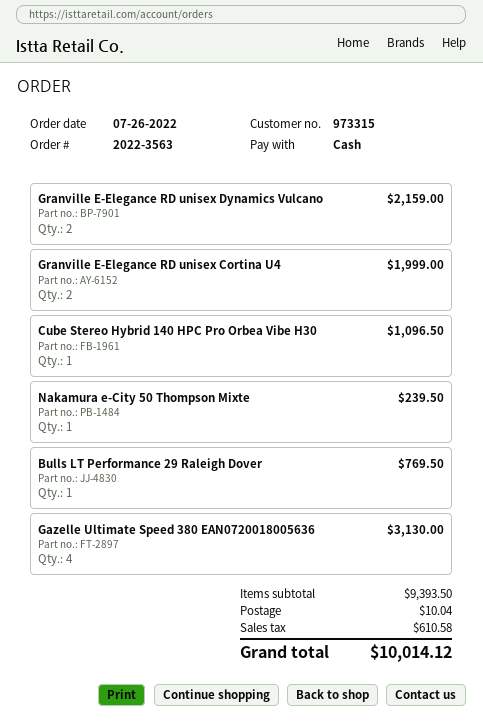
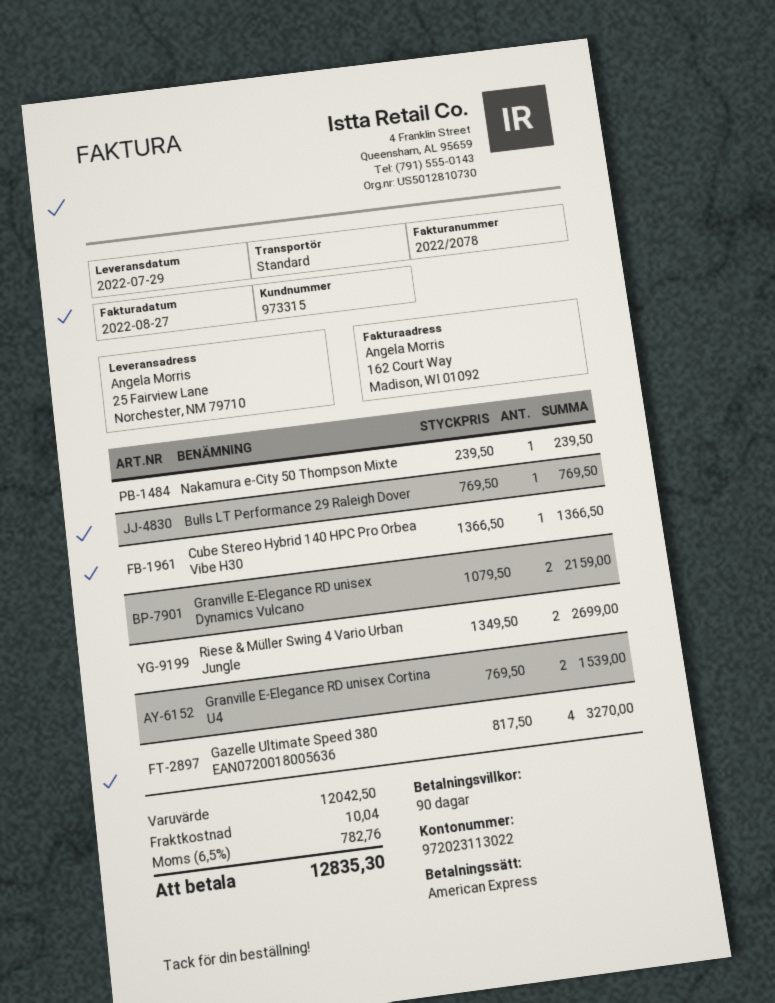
payment method: cash -> American Express
Granville E-Elegance RD unisex Cortina U4: 2 for 1999.00 -> 2 for 1539.00
Cube Stereo Hybrid 140 HPC Pro Orbea Vibe H30: 1 for 1096.50 -> 1 for 1366.50
Gazelle Ultimate Speed 380 EAN0720018005636: 4 for 3130.00 -> 4 for 3270.00
Riese & Müller Swing 4 Vario Urban Jungle: none -> 2 for 2699.00
subtotal: 9393.50 -> 12042.50
tax: 610.58 -> 782.76
total: 10014.12 -> 12835.30

